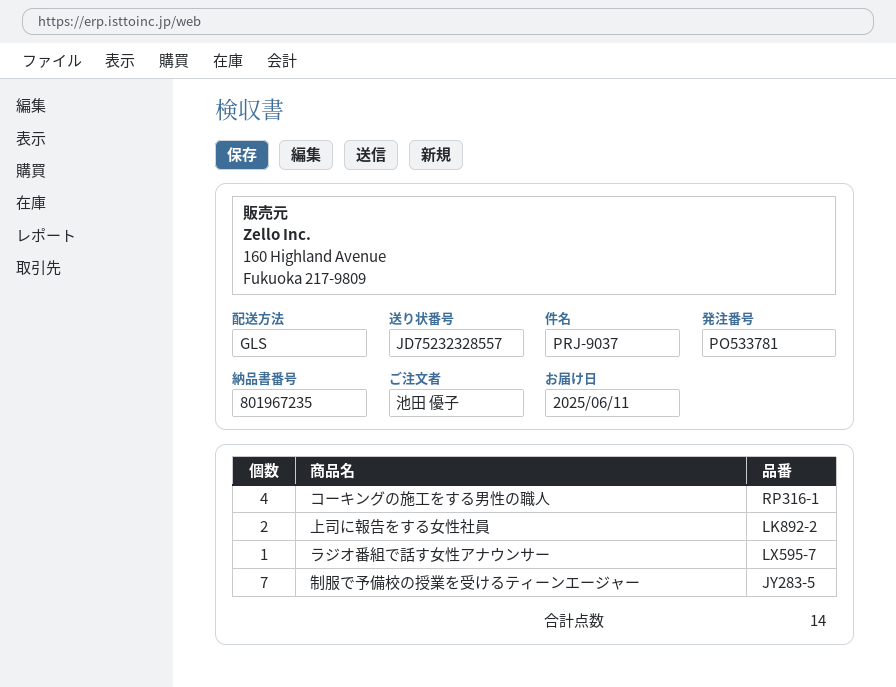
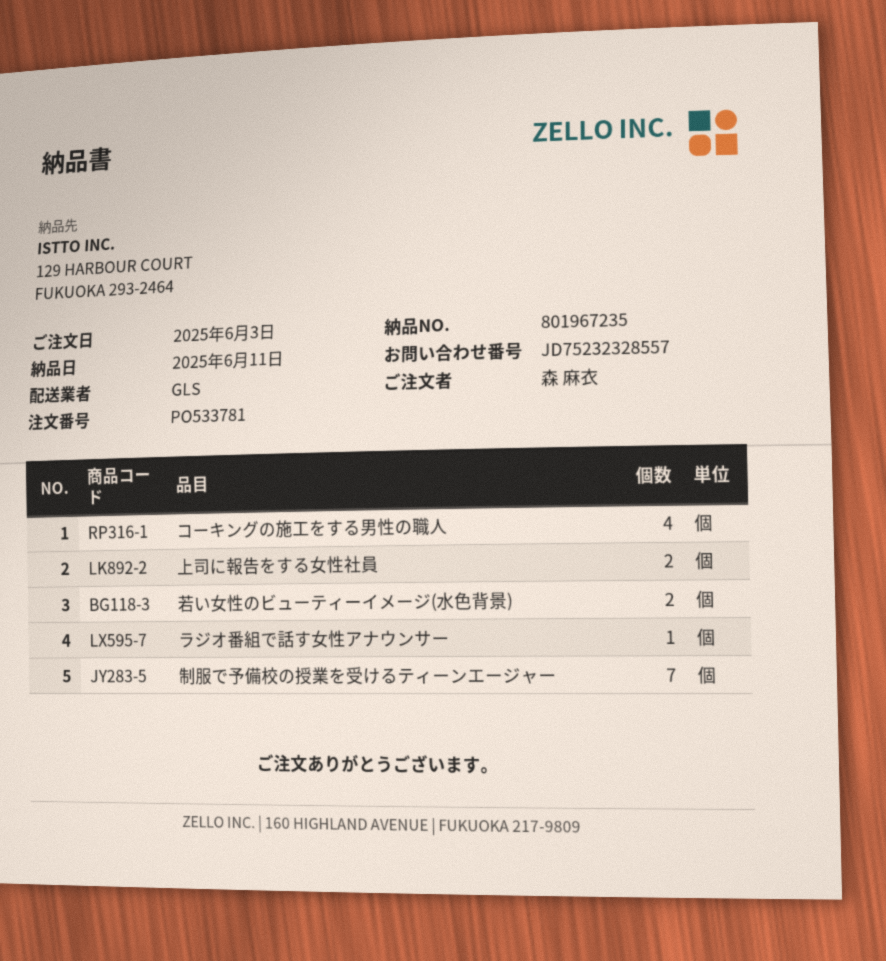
ordered by: 池田 優子 -> 森 麻衣
若い女性のビューティーイメージ(水色背景): none -> 2

